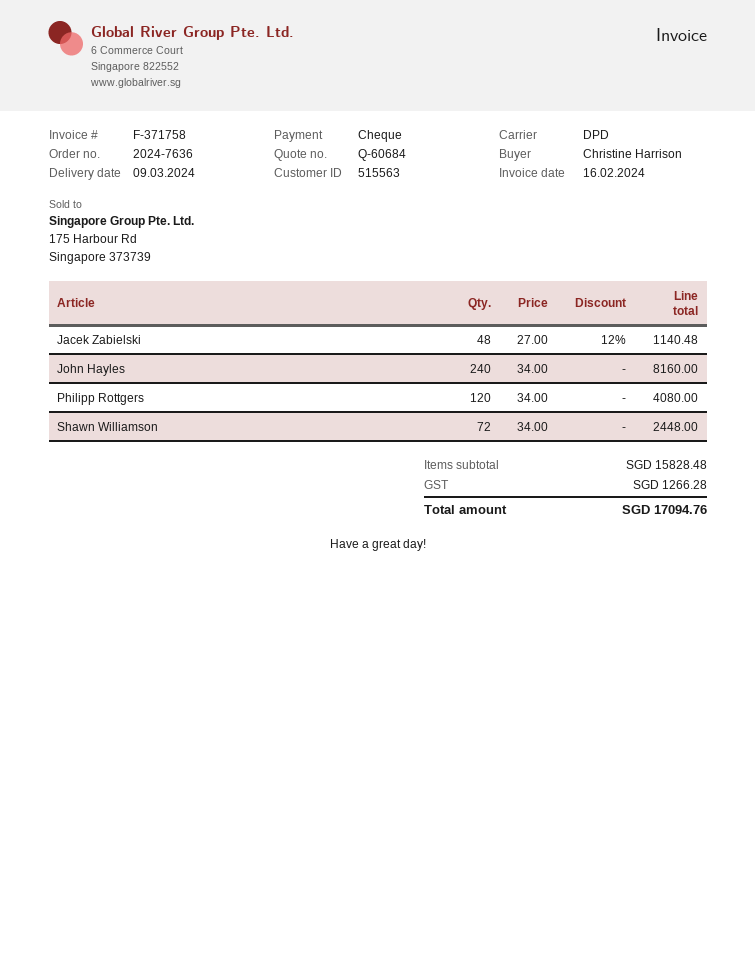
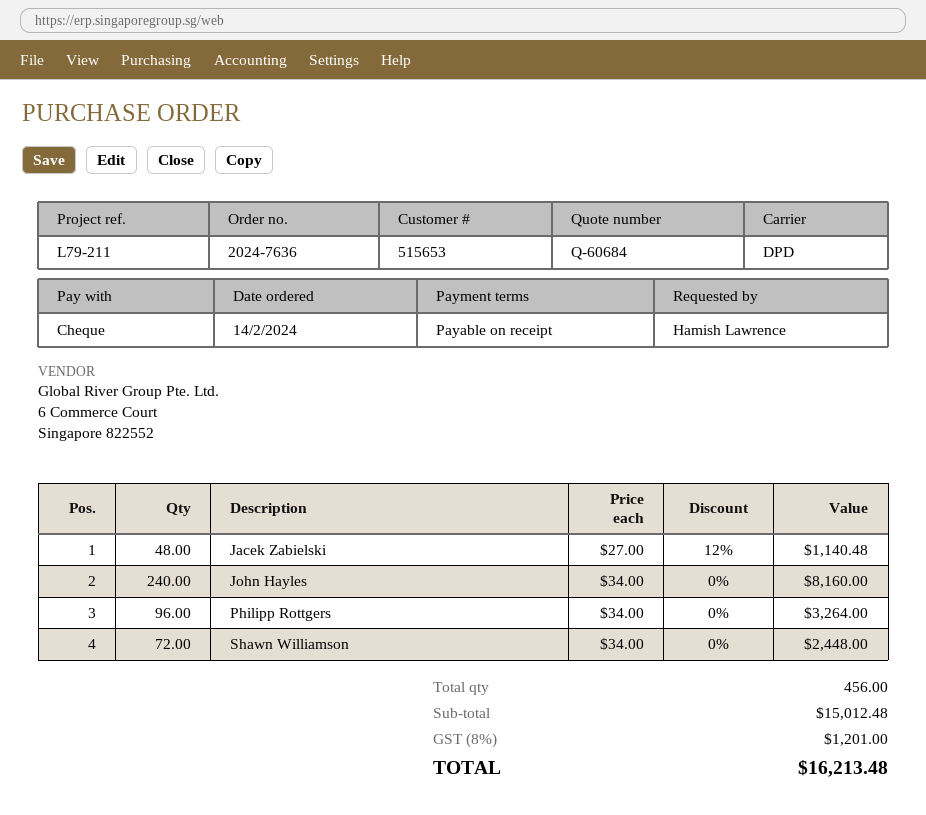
customer number: 515563 -> 515653
ordered by: Christine Harrison -> Hamish Lawrence
Philipp Rottgers: 120 x 34.00 = 4080.00 -> 96 x 34.00 = 3264.00
subtotal: 15828.48 -> 15012.48
tax: 1266.28 -> 1201.00
total: 17094.76 -> 16213.48

